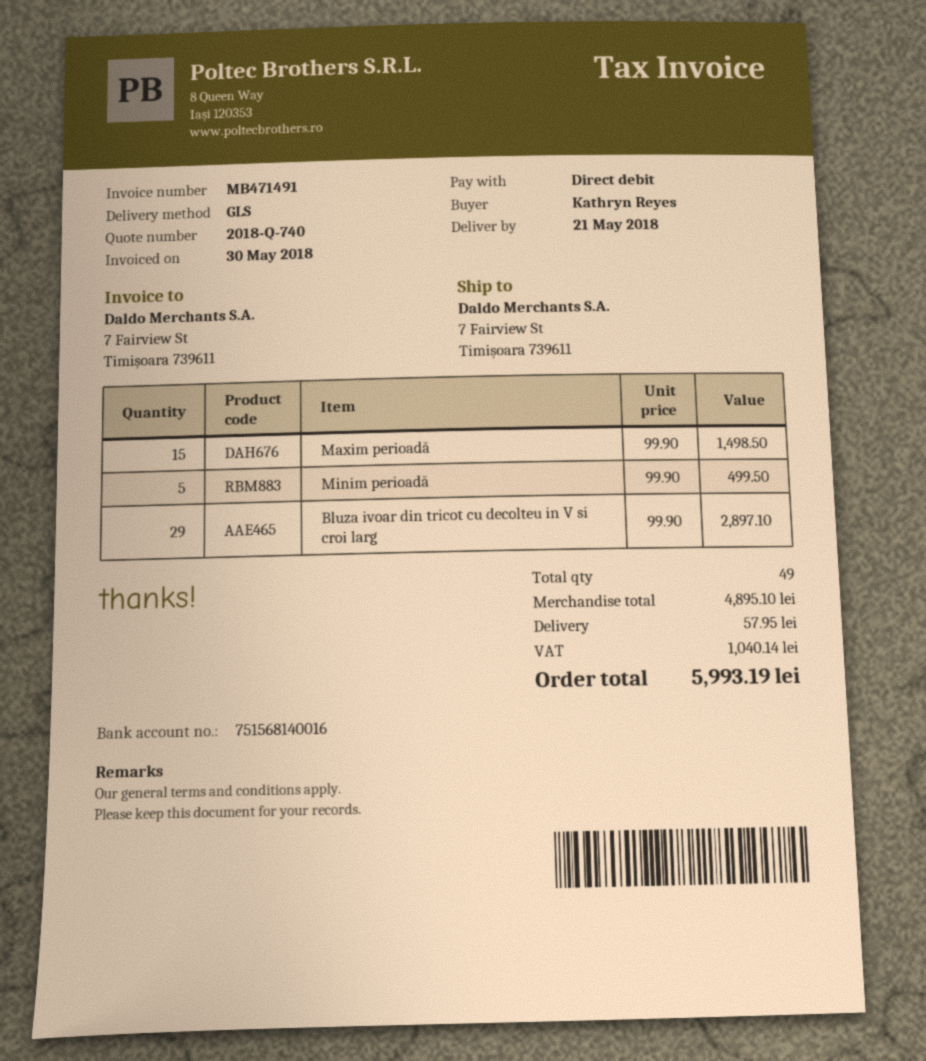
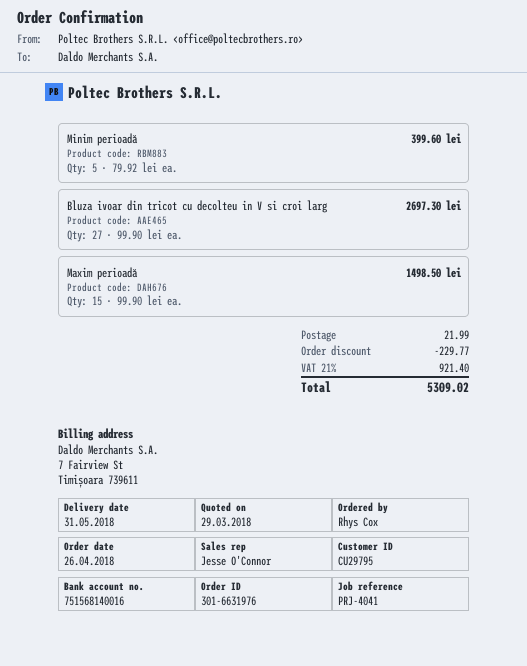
delivery date: 2018-05-21 -> 2018-05-31
ordered by: Kathryn Reyes -> Rhys Cox
Minim perioadă: 5 x 99.90 = 499.50 -> 5 x 79.92 = 399.60
Bluza ivoar din tricot cu decolteu in V si croi larg: 29 x 99.90 = 2897.10 -> 27 x 99.90 = 2697.30
discount: none -> 229.77
shipping: 57.95 -> 21.99
tax: 1040.14 -> 921.40
total: 5993.19 -> 5309.02

